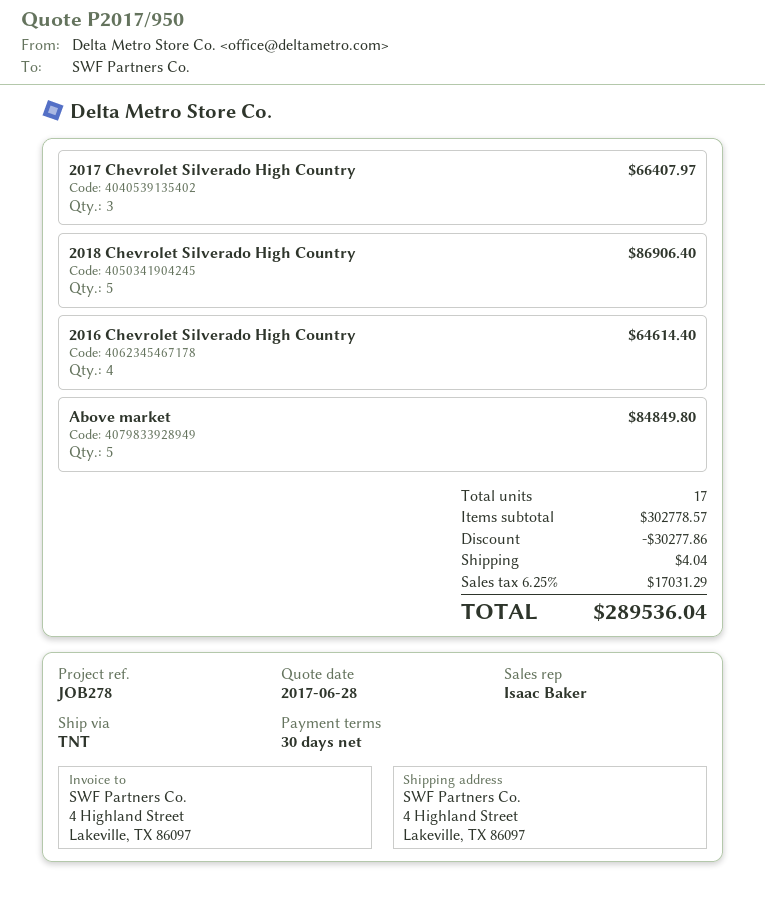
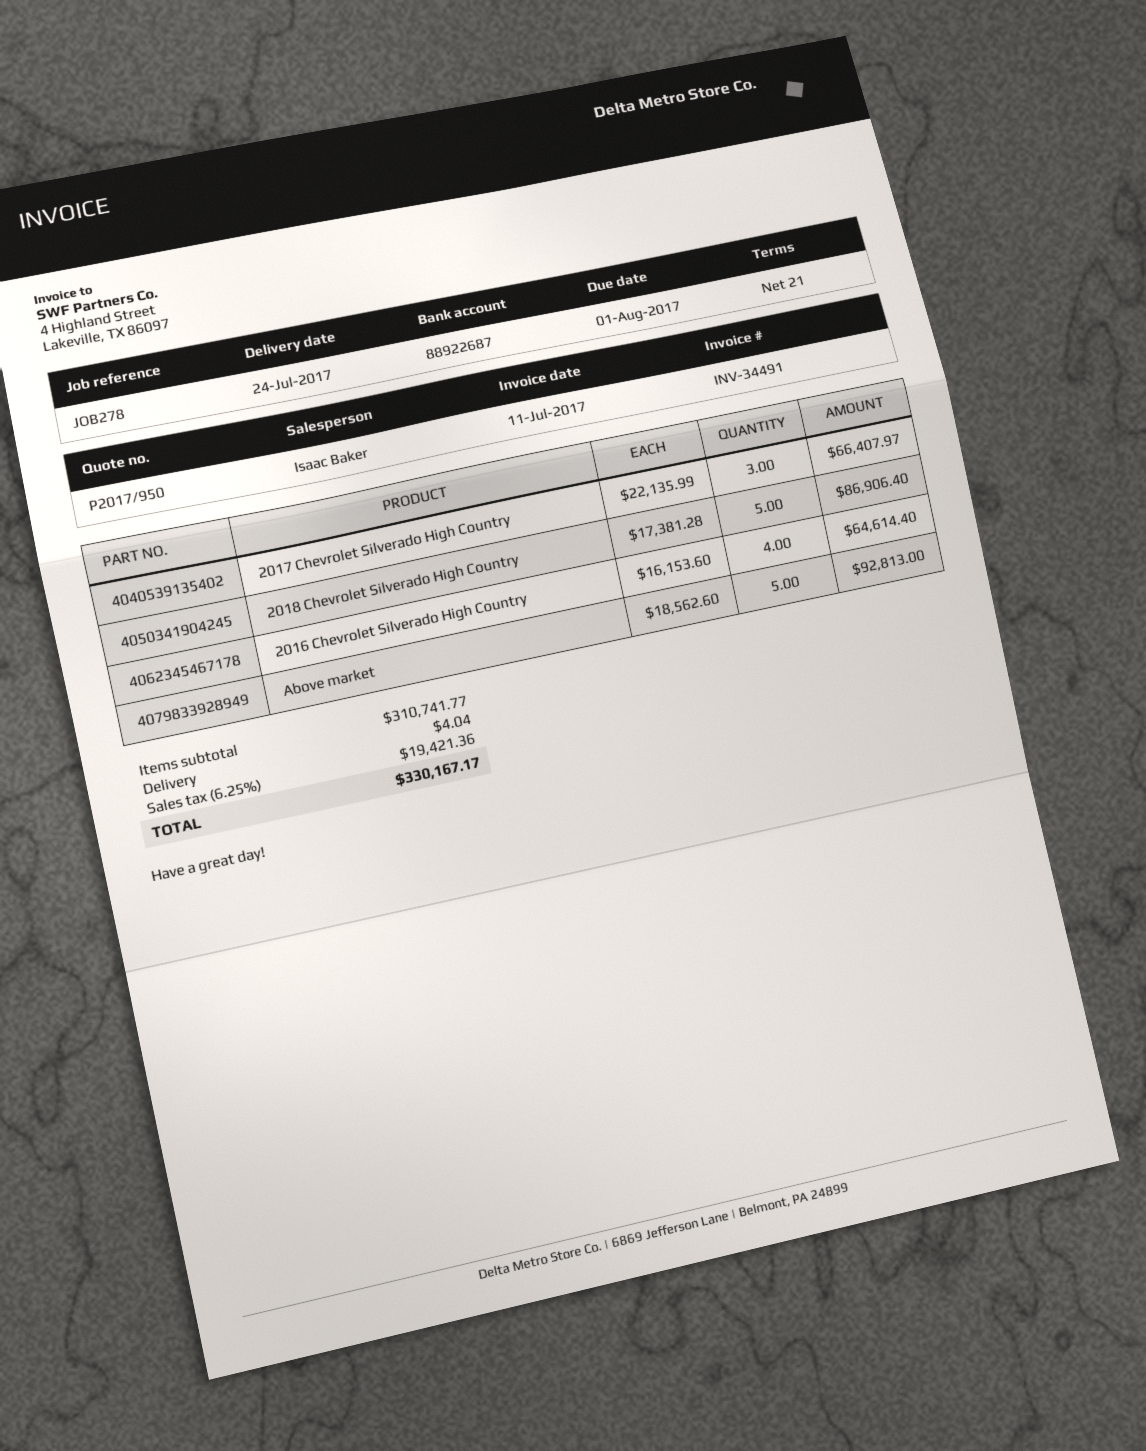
payment terms: 30 days -> 21 days
Above market: 5 for 84849.80 -> 5 for 92813.00
subtotal: 302778.57 -> 310741.77
discount: 30277.86 -> none
tax: 6.25% = 17031.29 -> 6.25% = 19421.36
total: 289536.04 -> 330167.17

